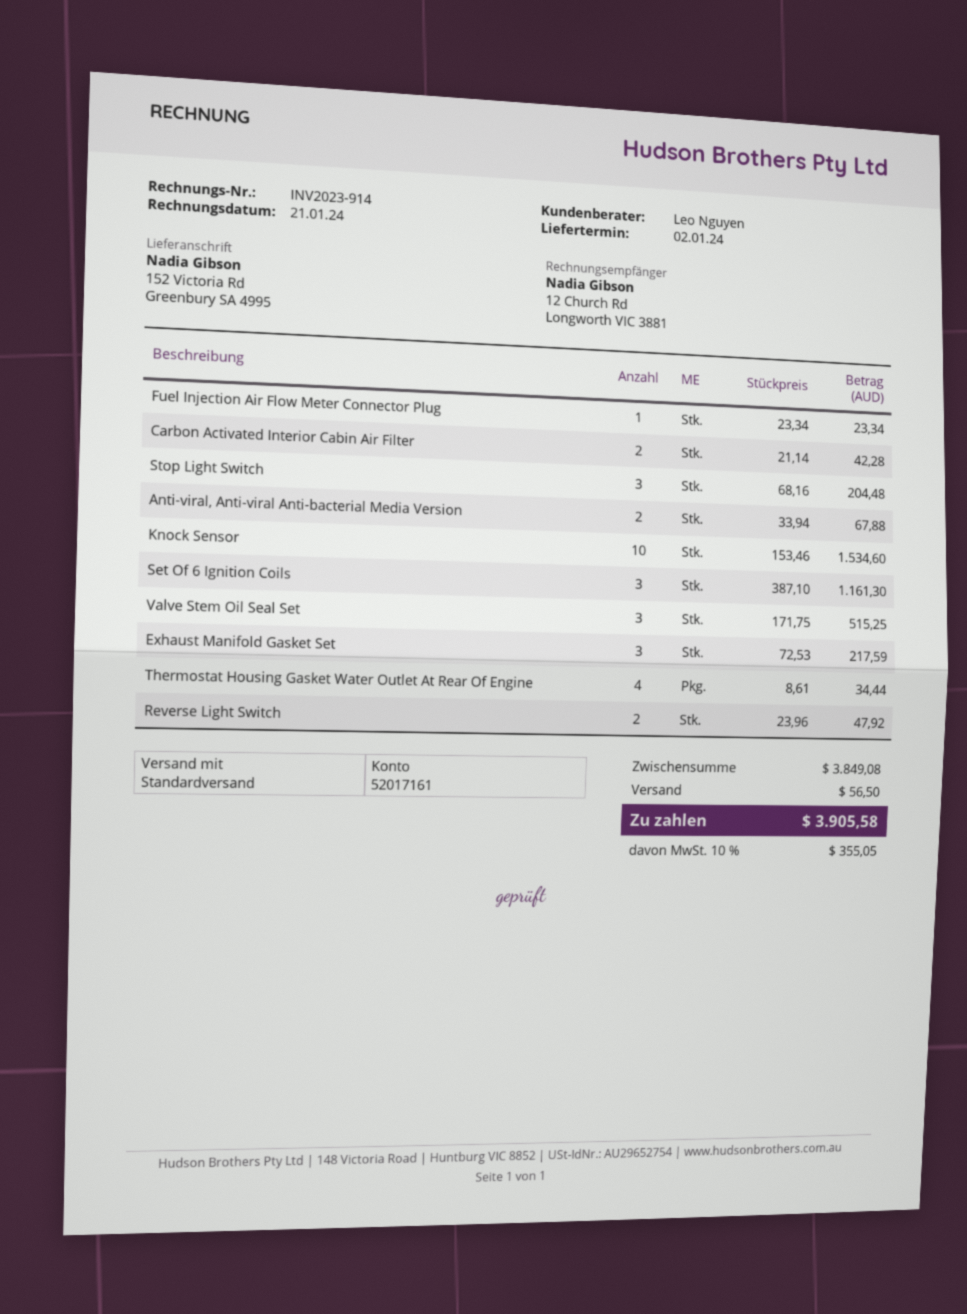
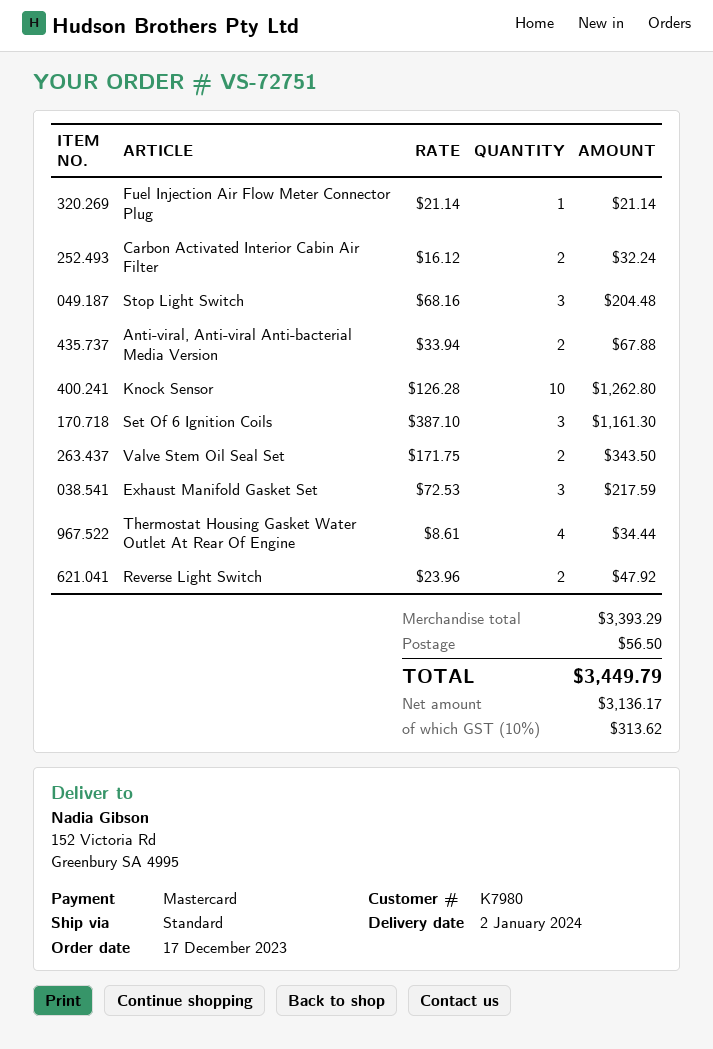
Fuel Injection Air Flow Meter Connector Plug: 1 x 23.34 = 23.34 -> 1 x 21.14 = 21.14
Carbon Activated Interior Cabin Air Filter: 2 x 21.14 = 42.28 -> 2 x 16.12 = 32.24
Knock Sensor: 10 x 153.46 = 1534.60 -> 10 x 126.28 = 1262.80
Valve Stem Oil Seal Set: 3 x 171.75 = 515.25 -> 2 x 171.75 = 343.50
subtotal: 3849.08 -> 3393.29
tax: 10% = 355.05 -> 10% = 313.62
total: 3905.58 -> 3449.79

